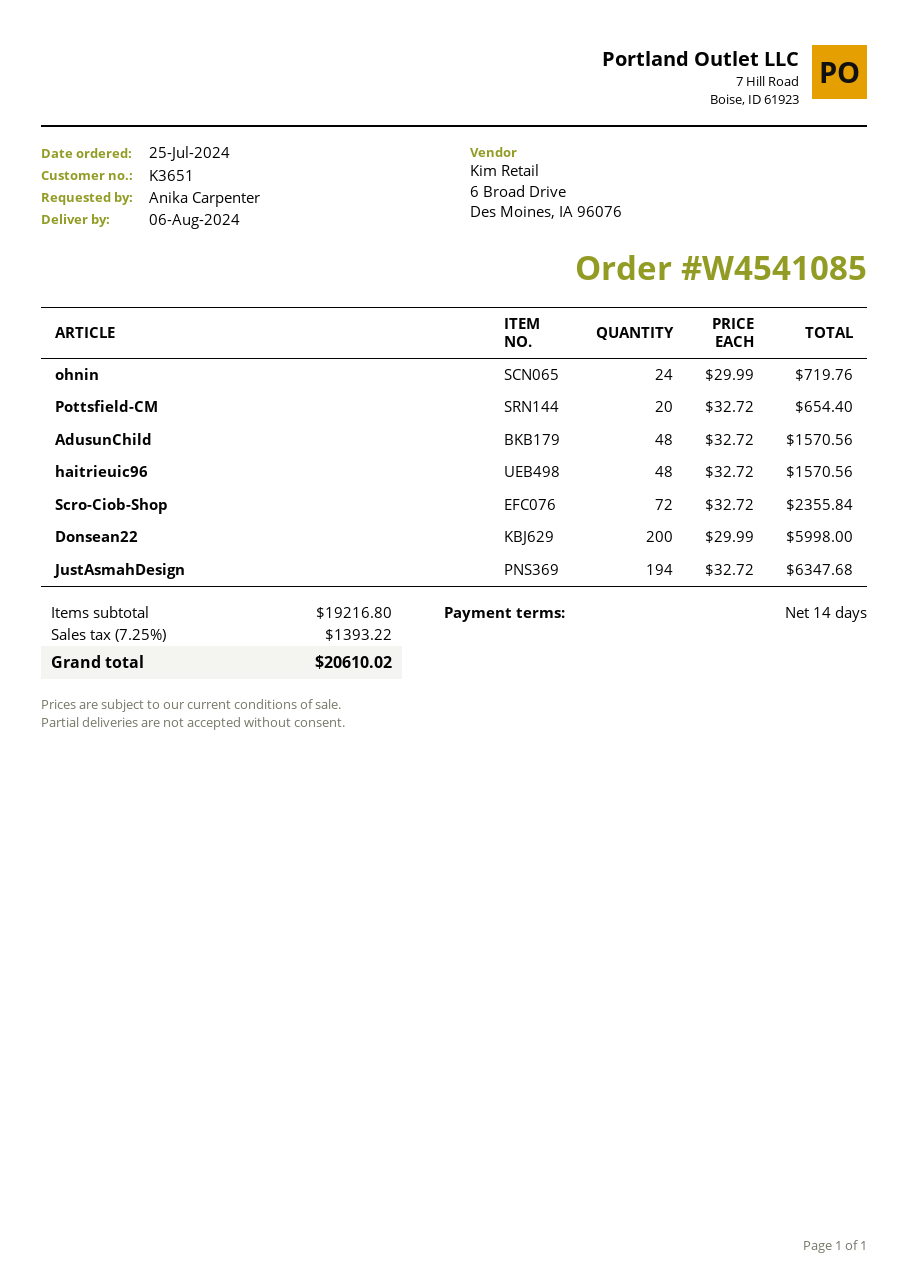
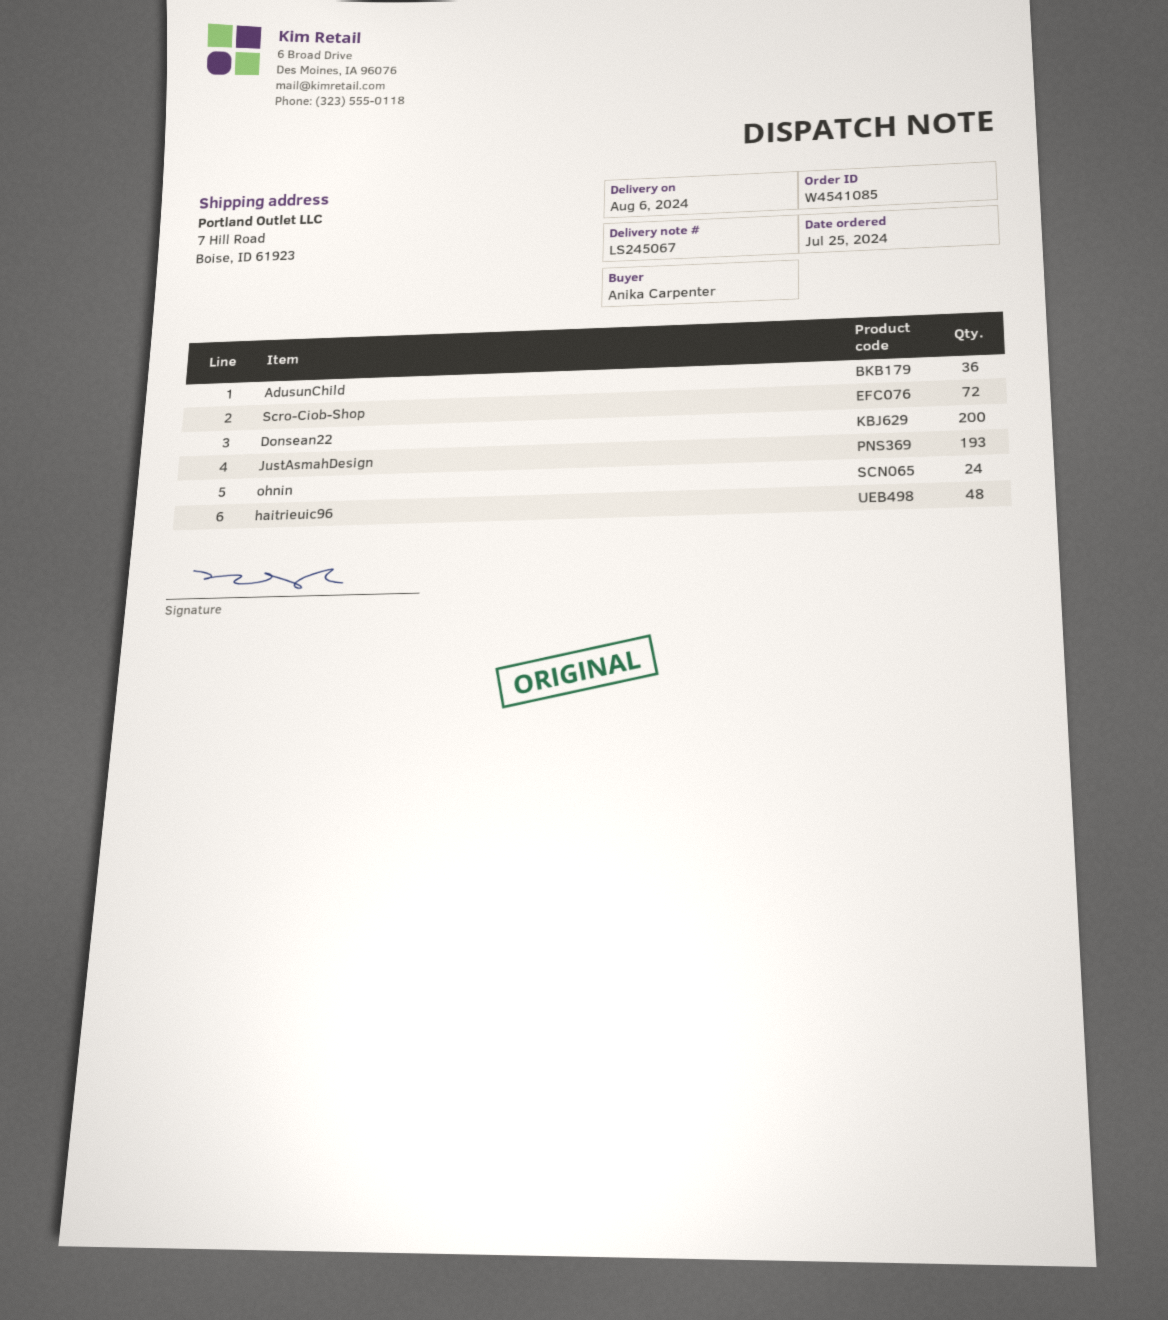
Pottsfield-CM: 20 -> none
AdusunChild: 48 -> 36
JustAsmahDesign: 194 -> 193

